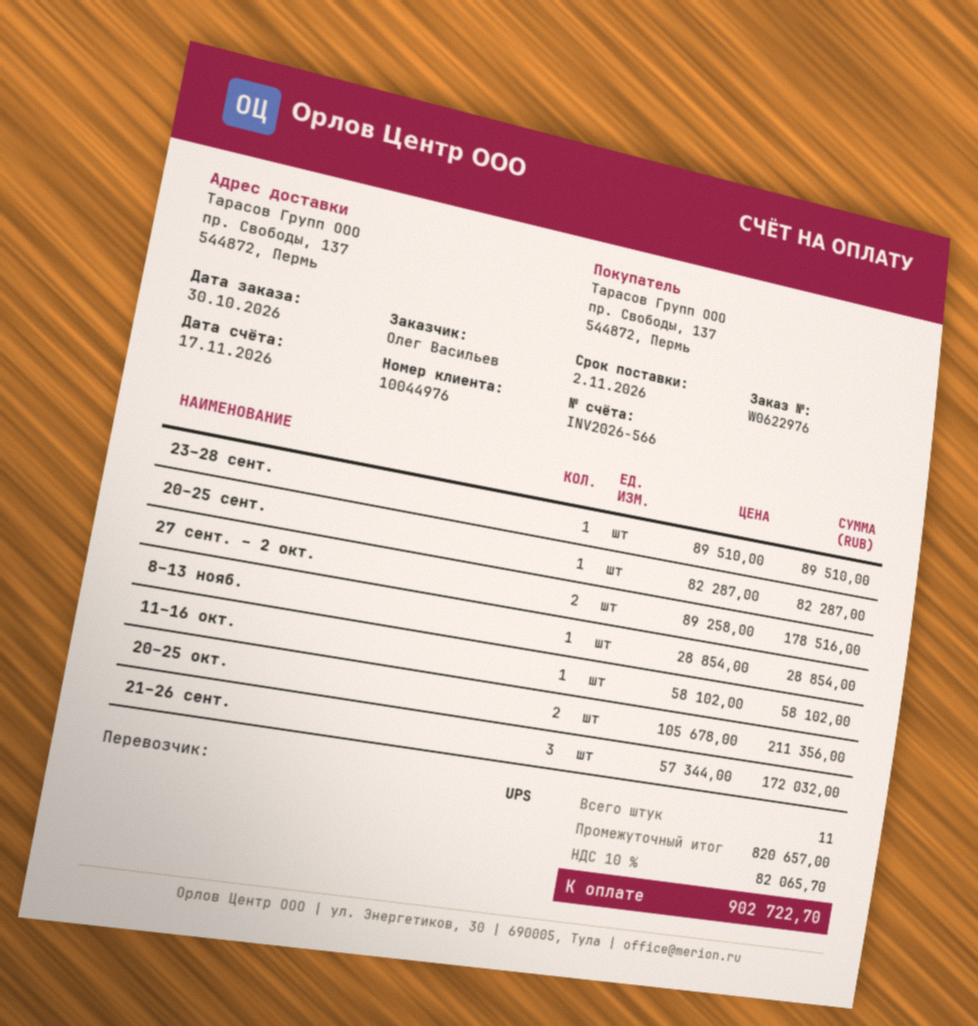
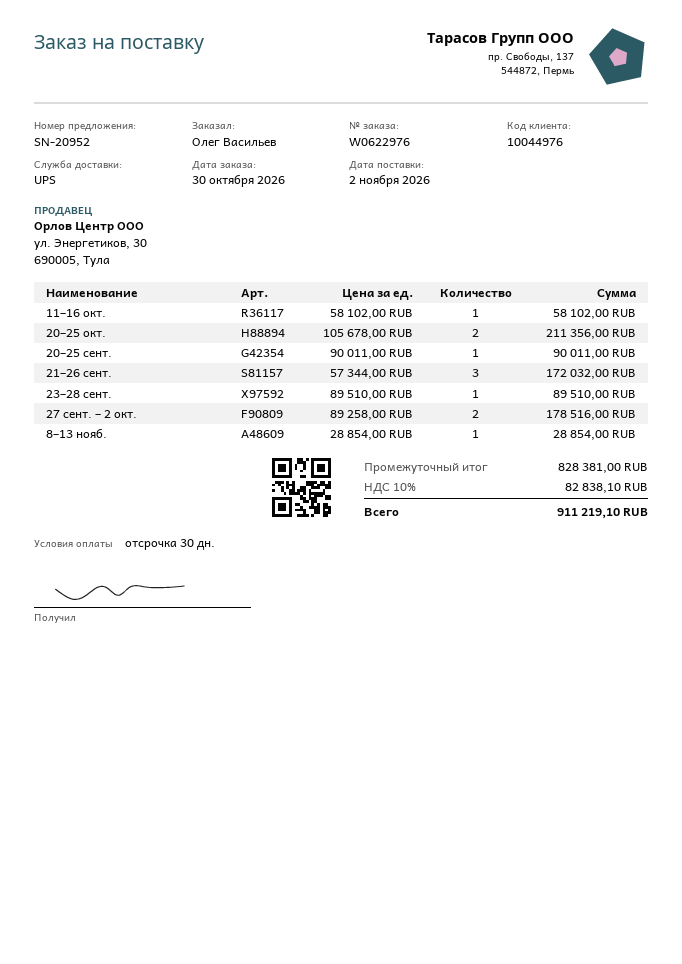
20–25 сент.: 1 x 82287.00 = 82287.00 -> 1 x 90011.00 = 90011.00
subtotal: 820657.00 -> 828381.00
tax: 10% = 82065.70 -> 10% = 82838.10
total: 902722.70 -> 911219.10

